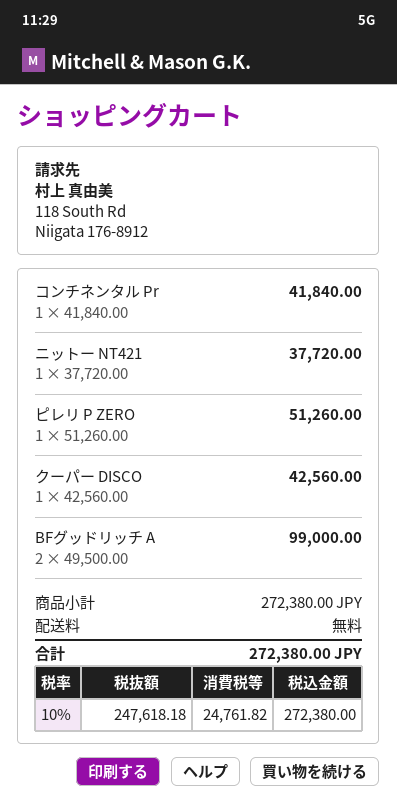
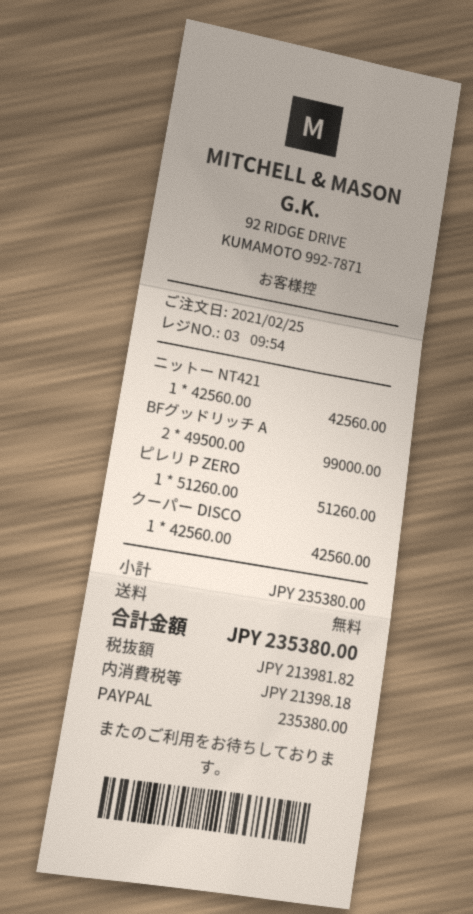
コンチネンタル Pr: 1 x 41840.00 = 41840.00 -> none
ニットー NT421: 1 x 37720.00 = 37720.00 -> 1 x 42560.00 = 42560.00
subtotal: 272380.00 -> 235380.00
net: 247618.18 -> 213981.82
tax: 24761.82 -> 21398.18
total: 272380.00 -> 235380.00

